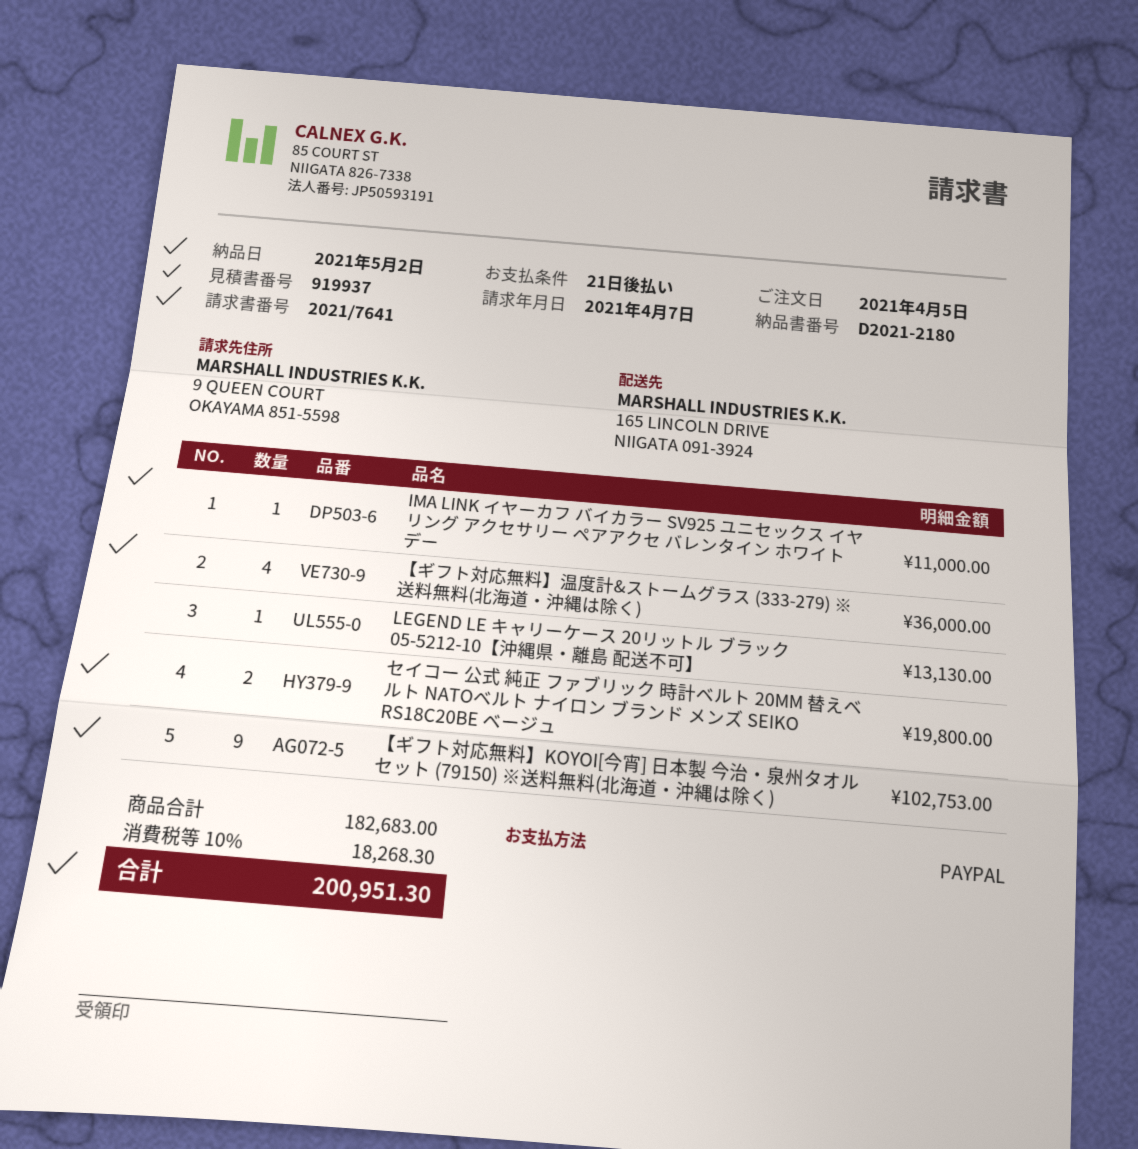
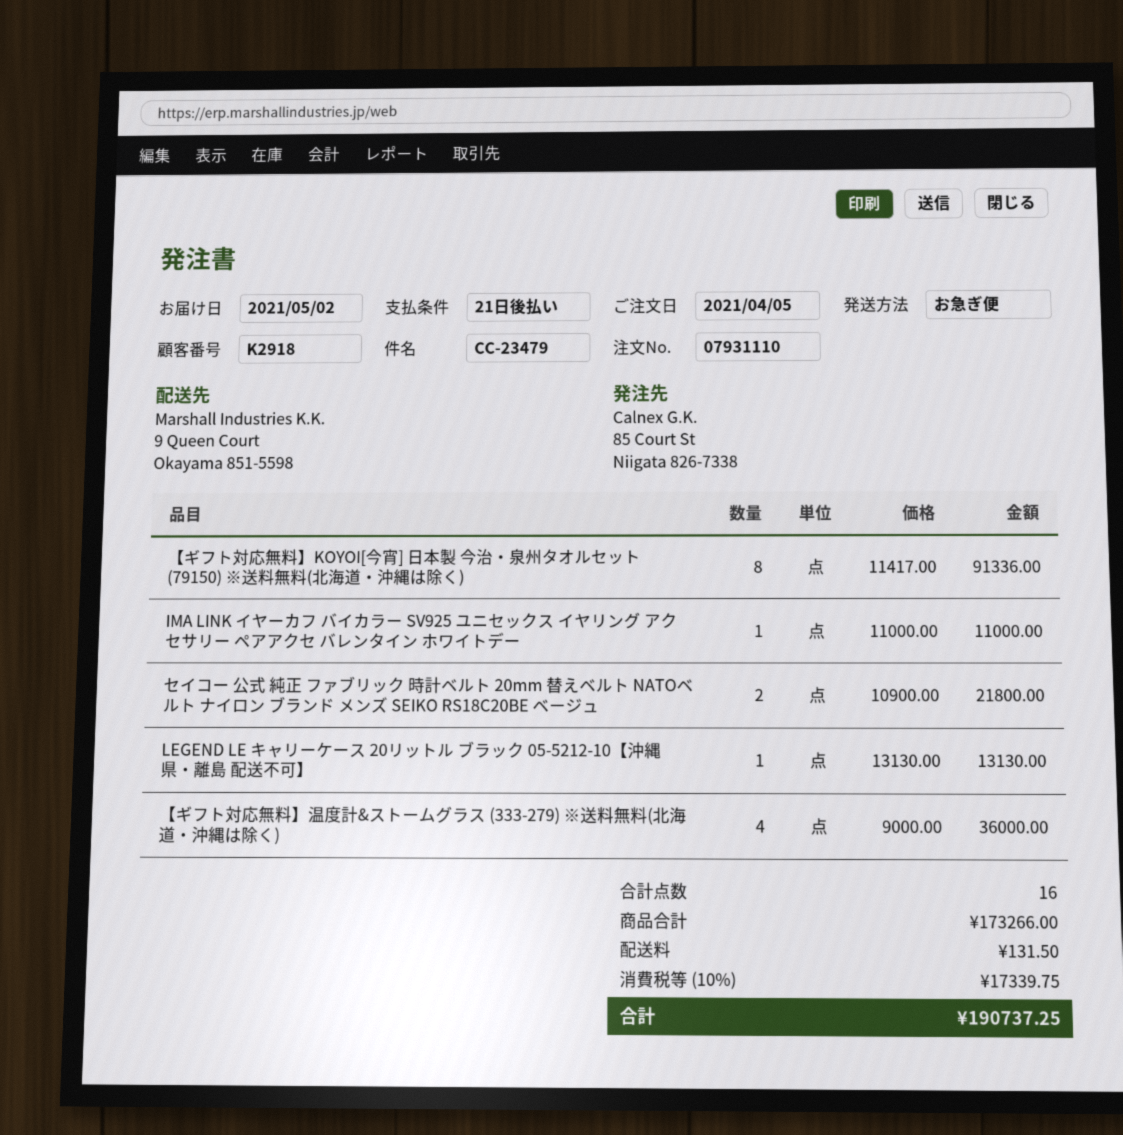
ship to: 165 LINCOLN DRIVE, NIIGATA 091-3924 -> 9 Queen Court, Okayama 851-5598
セイコー 公式 純正 ファブリック 時計ベルト 20MM 替えベルト NATOベルト ナイロン ブランド メンズ SEIKO RS18C20BE ベージュ: 2 for 19800.00 -> 2 for 21800.00
【ギフト対応無料】KOYOI[今宵] 日本製 今治・泉州タオルセット (79150) ※送料無料(北海道・沖縄は除く): 9 for 102753.00 -> 8 for 91336.00
subtotal: 182683.00 -> 173266.00
shipping: none -> 131.50
tax: 10% = 18268.30 -> 10% = 17339.75
total: 200951.30 -> 190737.25

